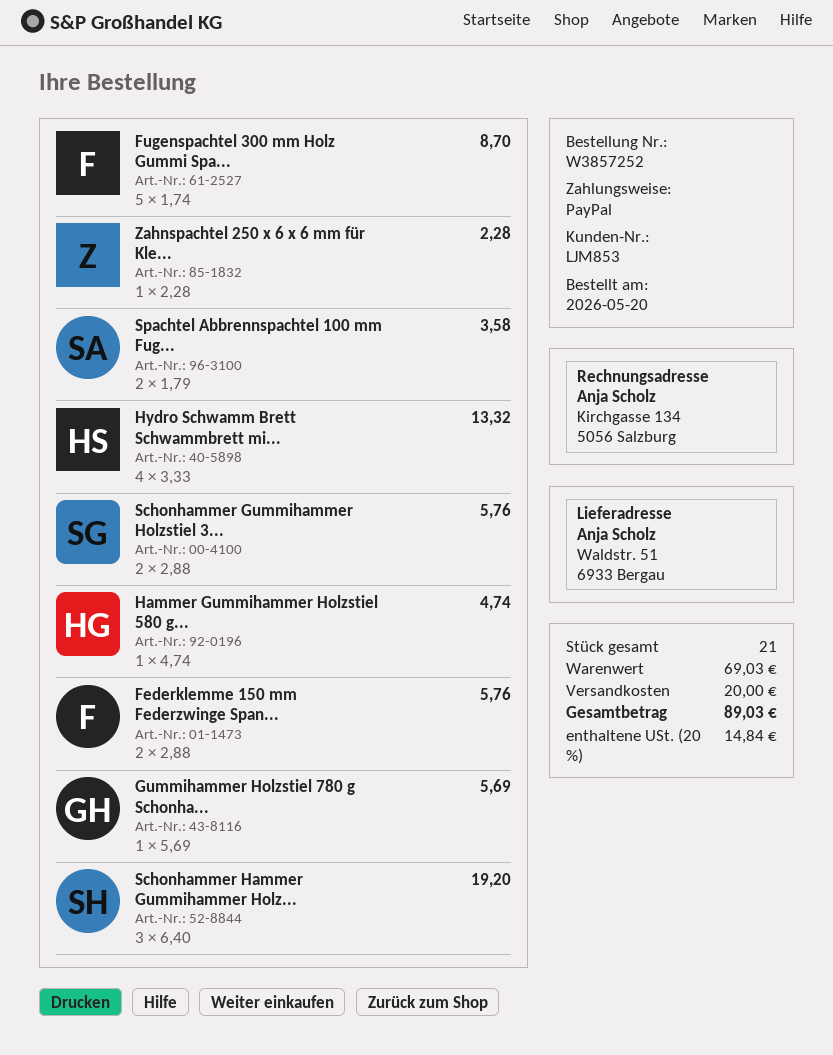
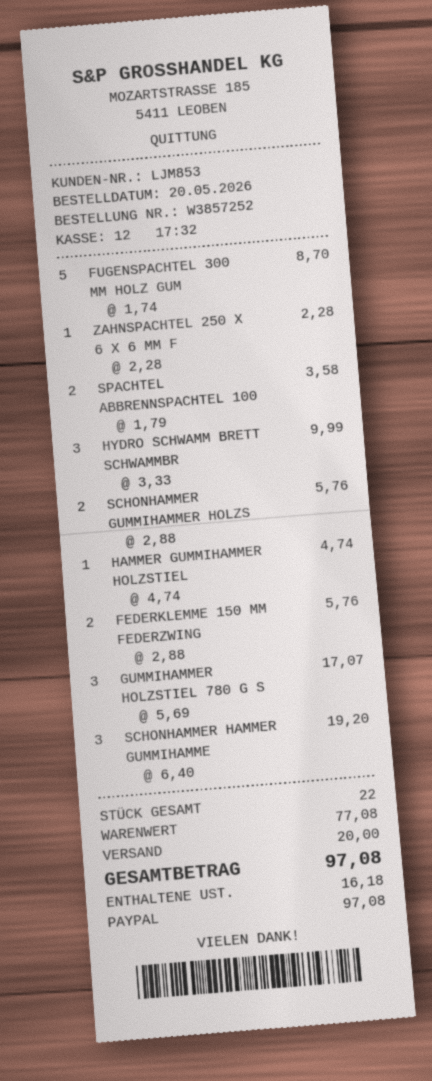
Hydro Schwamm Brett Schwammbrett mi...: 4 x 3.33 = 13.32 -> 3 x 3.33 = 9.99
Gummihammer Holzstiel 780 g Schonha...: 1 x 5.69 = 5.69 -> 3 x 5.69 = 17.07
total quantity: 21 -> 22
subtotal: 69.03 -> 77.08
tax: 14.84 -> 16.18
total: 89.03 -> 97.08

